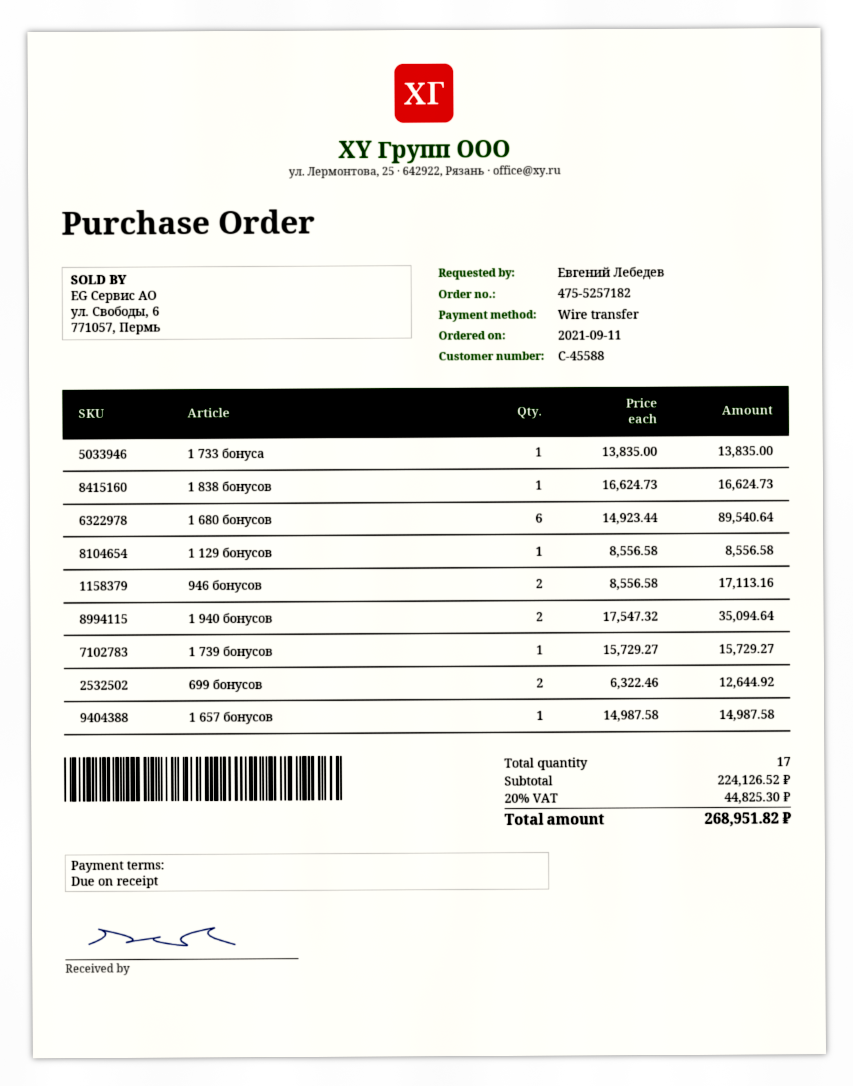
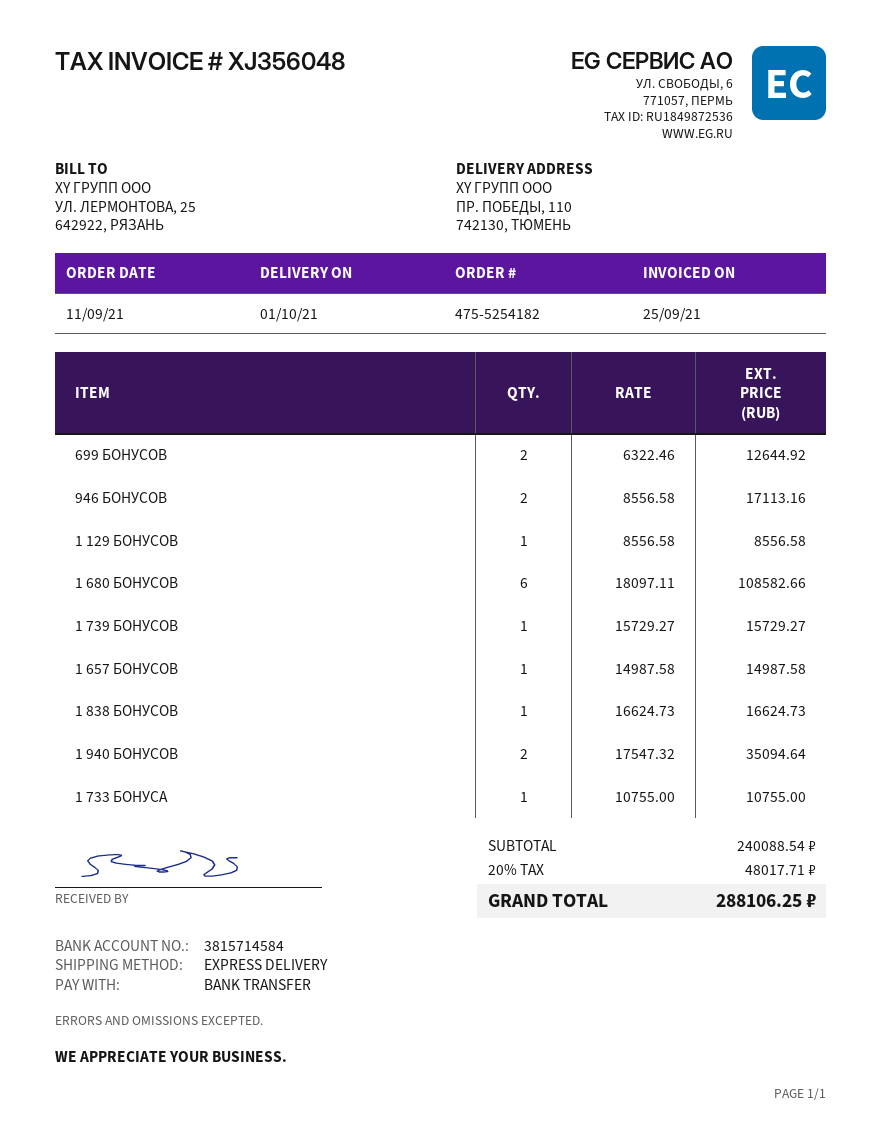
order number: 475-5257182 -> 475-5254182
1 733 бонуса: 1 x 13835.00 = 13835.00 -> 1 x 10755.00 = 10755.00
1 680 бонусов: 6 x 14923.44 = 89540.64 -> 6 x 18097.11 = 108582.66
subtotal: 224126.52 -> 240088.54
tax: 20% = 44825.30 -> 20% = 48017.71
total: 268951.82 -> 288106.25

